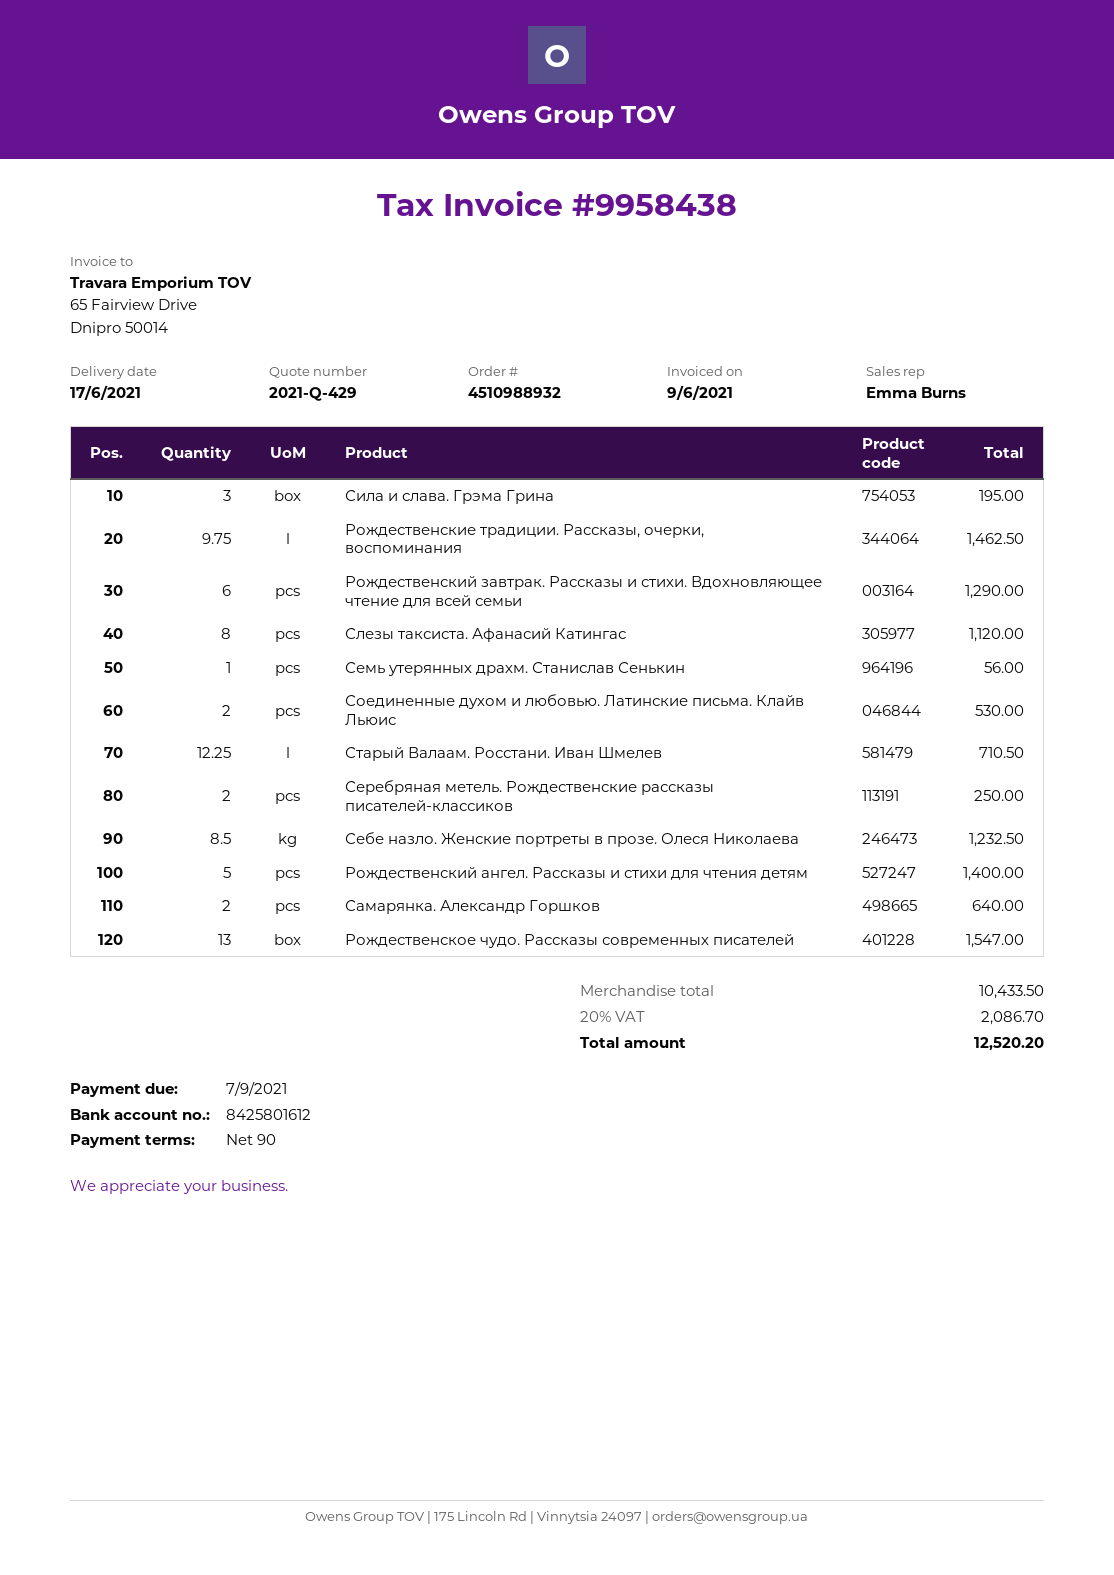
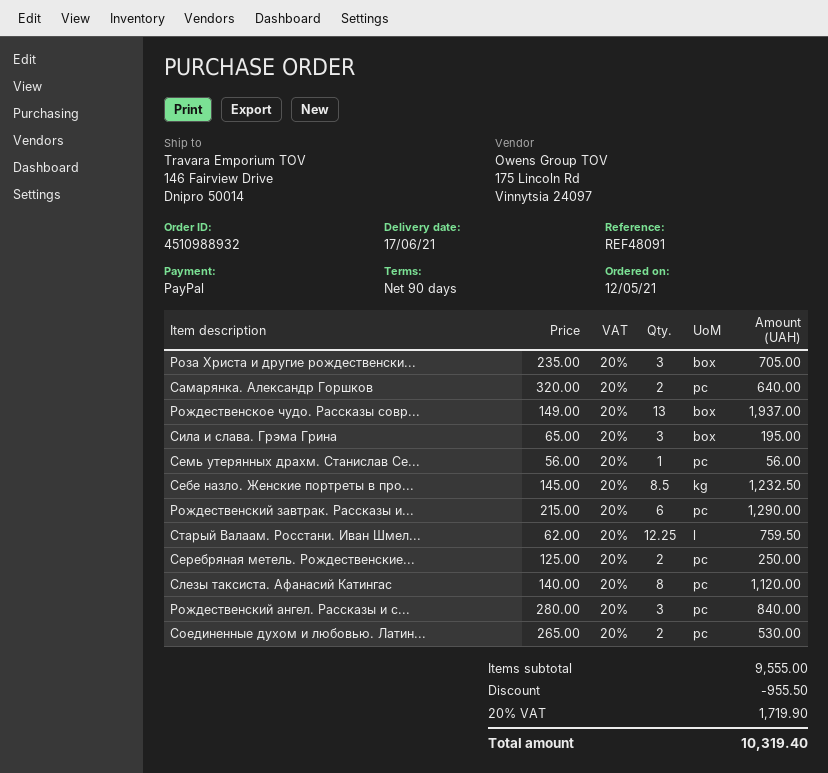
Рождественские традиции. Рассказы, очерки, воспоминания: 9.75 for 1462.50 -> none
Старый Валаам. Росстани. Иван Шмелев: 12.25 for 710.50 -> 12.25 for 759.50
Рождественский ангел. Рассказы и стихи для чтения детям: 5 for 1400.00 -> 3 for 840.00
Рождественское чудо. Рассказы современных писателей: 13 for 1547.00 -> 13 for 1937.00
Роза Христа и другие рождественски...: none -> 3 for 705.00
subtotal: 10433.50 -> 9555.00
discount: none -> 955.50
tax: 20% = 2086.70 -> 20% = 1719.90
total: 12520.20 -> 10319.40

